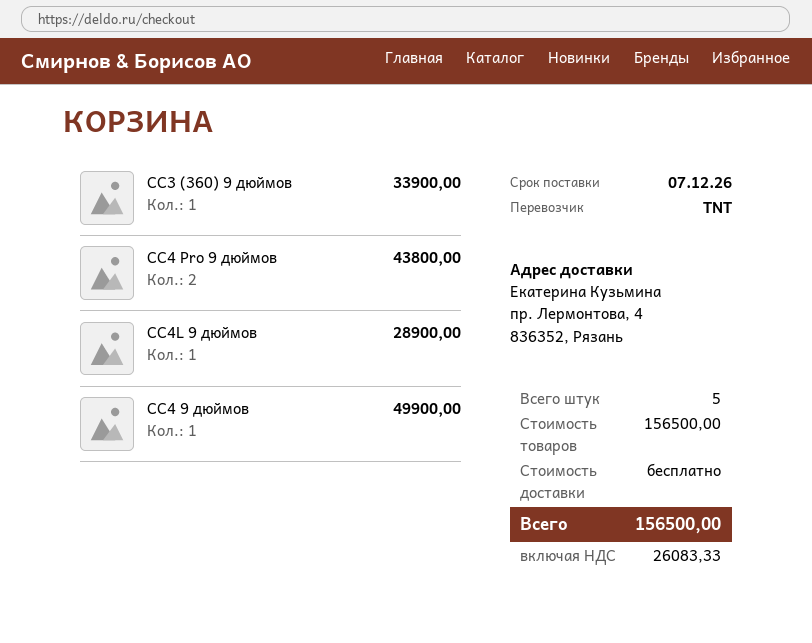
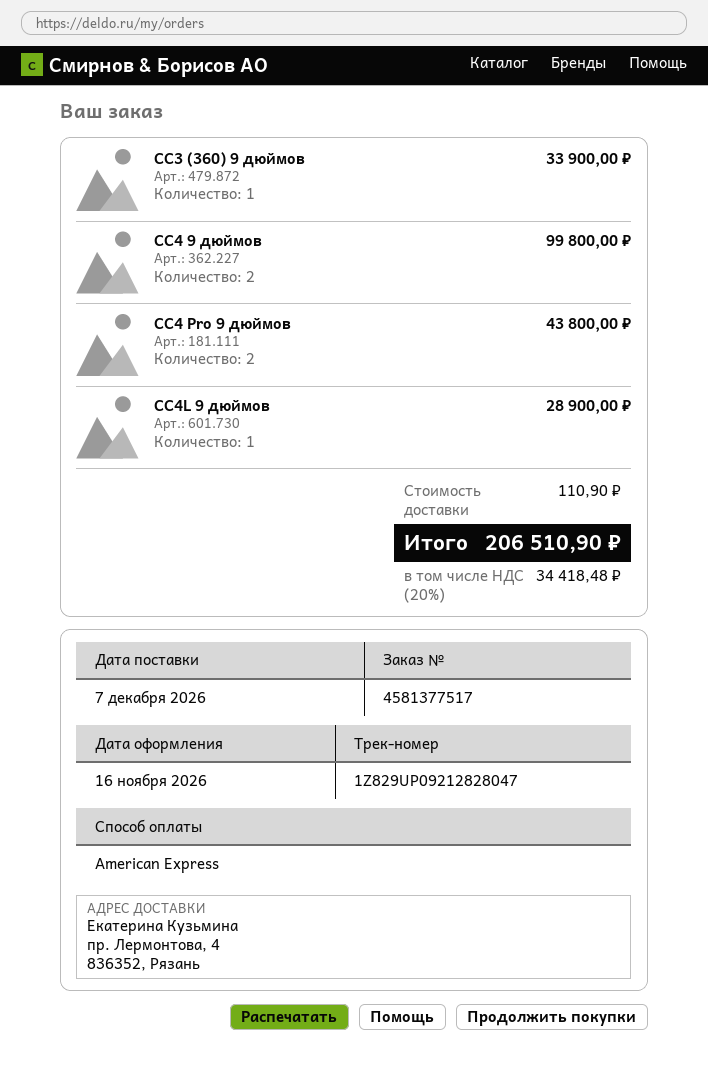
CC4 9 дюймов: 1 for 49900.00 -> 2 for 99800.00
shipping: 0.00 -> 110.90
tax: 26083.33 -> 34418.48
total: 156500.00 -> 206510.90

